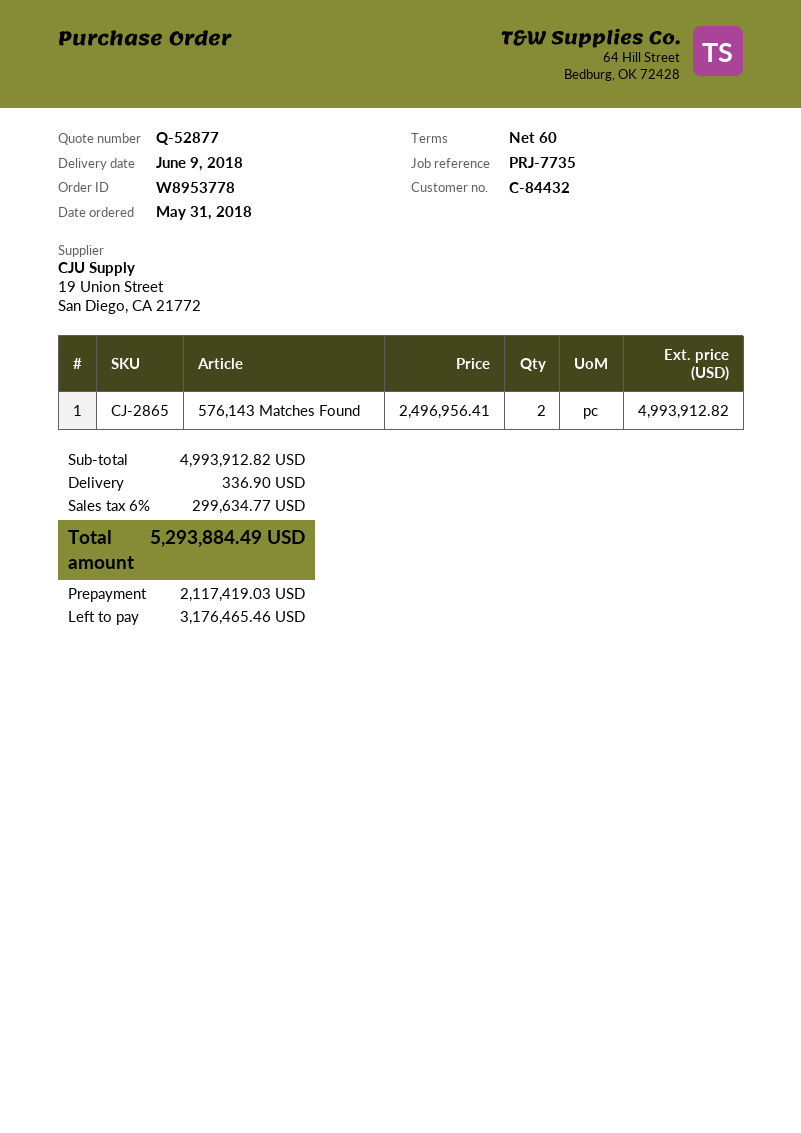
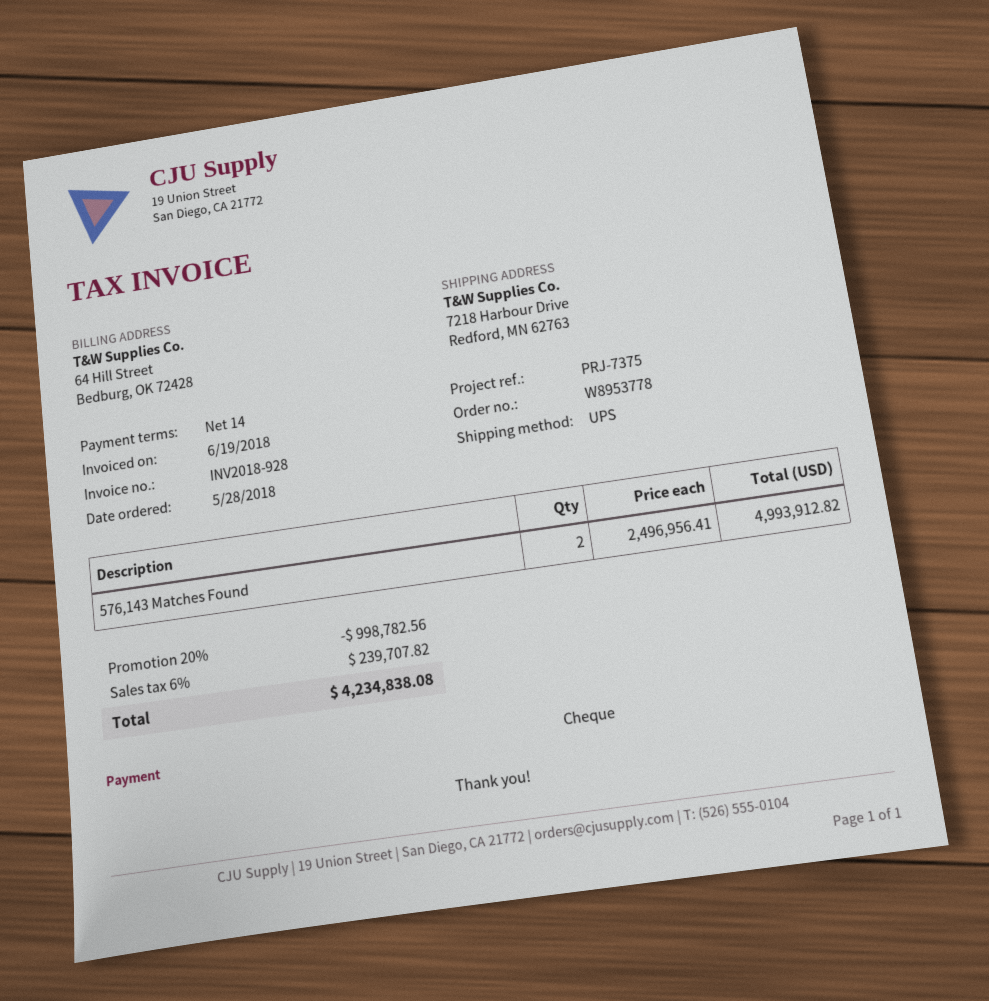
order date: 2018-05-31 -> 2018-05-28
payment terms: 60 days -> 14 days
reference: PRJ-7735 -> PRJ-7375
discount: none -> 20% = 998782.56
shipping: 336.90 -> none
tax: 6% = 299634.77 -> 6% = 239707.82
total: 5293884.49 -> 4234838.08

